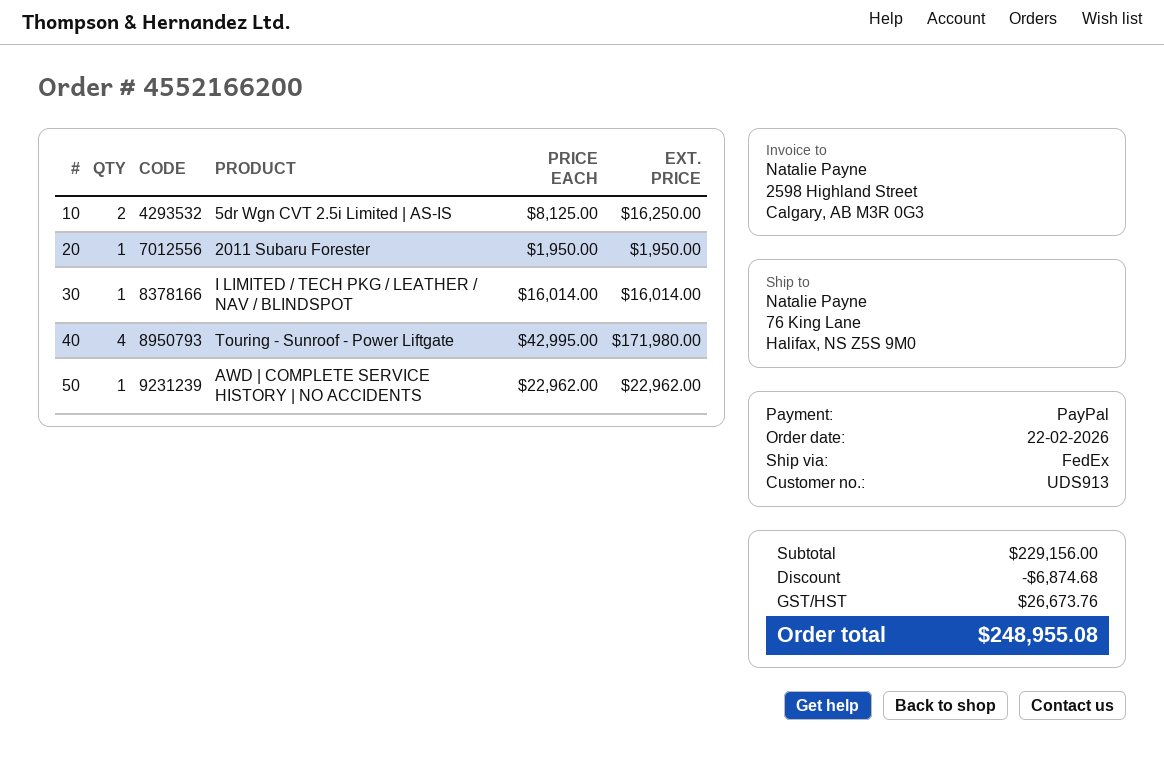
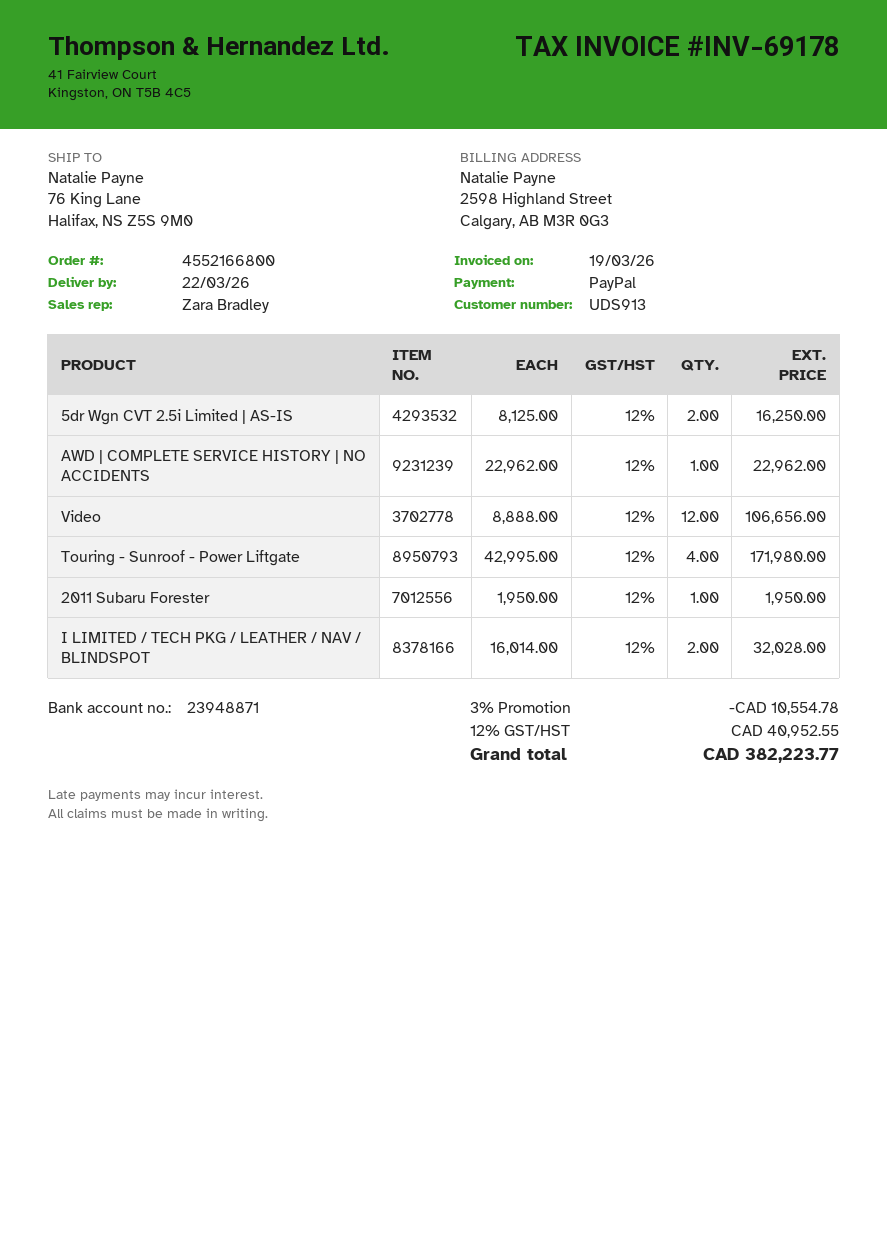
order number: 4552166200 -> 4552166800
I LIMITED / TECH PKG / LEATHER / NAV / BLINDSPOT: 1 x 16014.00 = 16014.00 -> 2 x 16014.00 = 32028.00
Video: none -> 12 x 8888.00 = 106656.00
discount: 6874.68 -> 10554.78
tax: 26673.76 -> 40952.55
total: 248955.08 -> 382223.77

